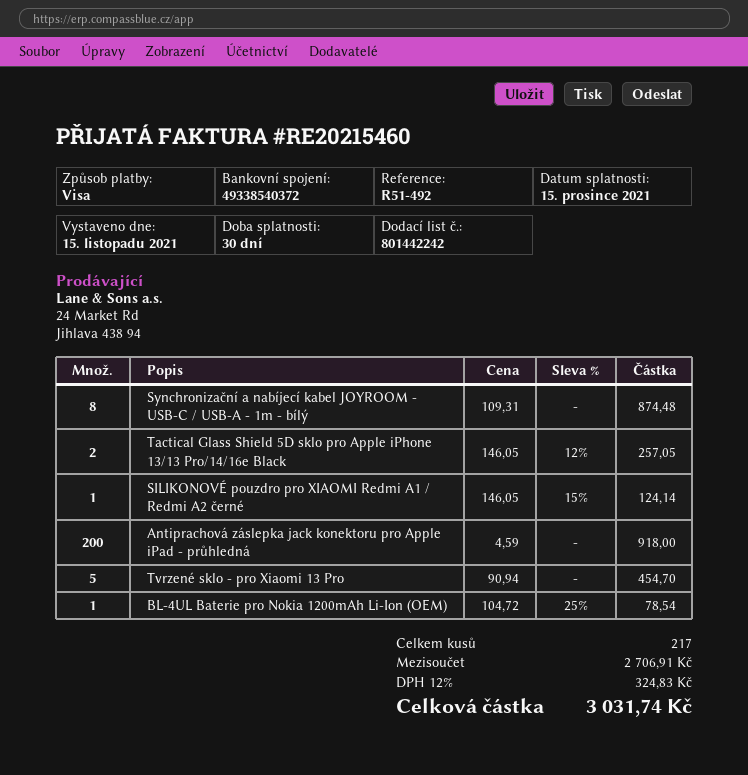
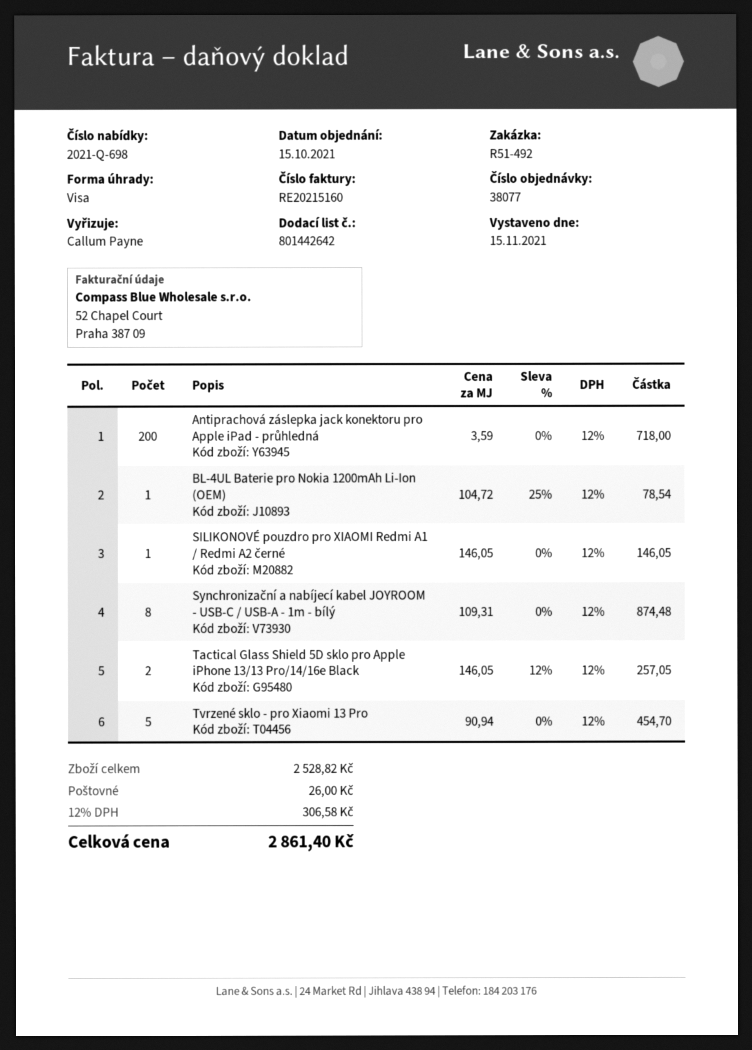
delivery note number: 801442242 -> 801442642
invoice number: RE20215460 -> RE20215160
SILIKONOVÉ pouzdro pro XIAOMI Redmi A1 / Redmi A2 černé: 1 x 146.05 - 15% = 124.14 -> 1 x 146.05 = 146.05
Antiprachová záslepka jack konektoru pro Apple iPad - průhledná: 200 x 4.59 = 918.00 -> 200 x 3.59 = 718.00
subtotal: 2706.91 -> 2528.82
shipping: none -> 26.00
tax: 12% = 324.83 -> 12% = 306.58
total: 3031.74 -> 2861.40

